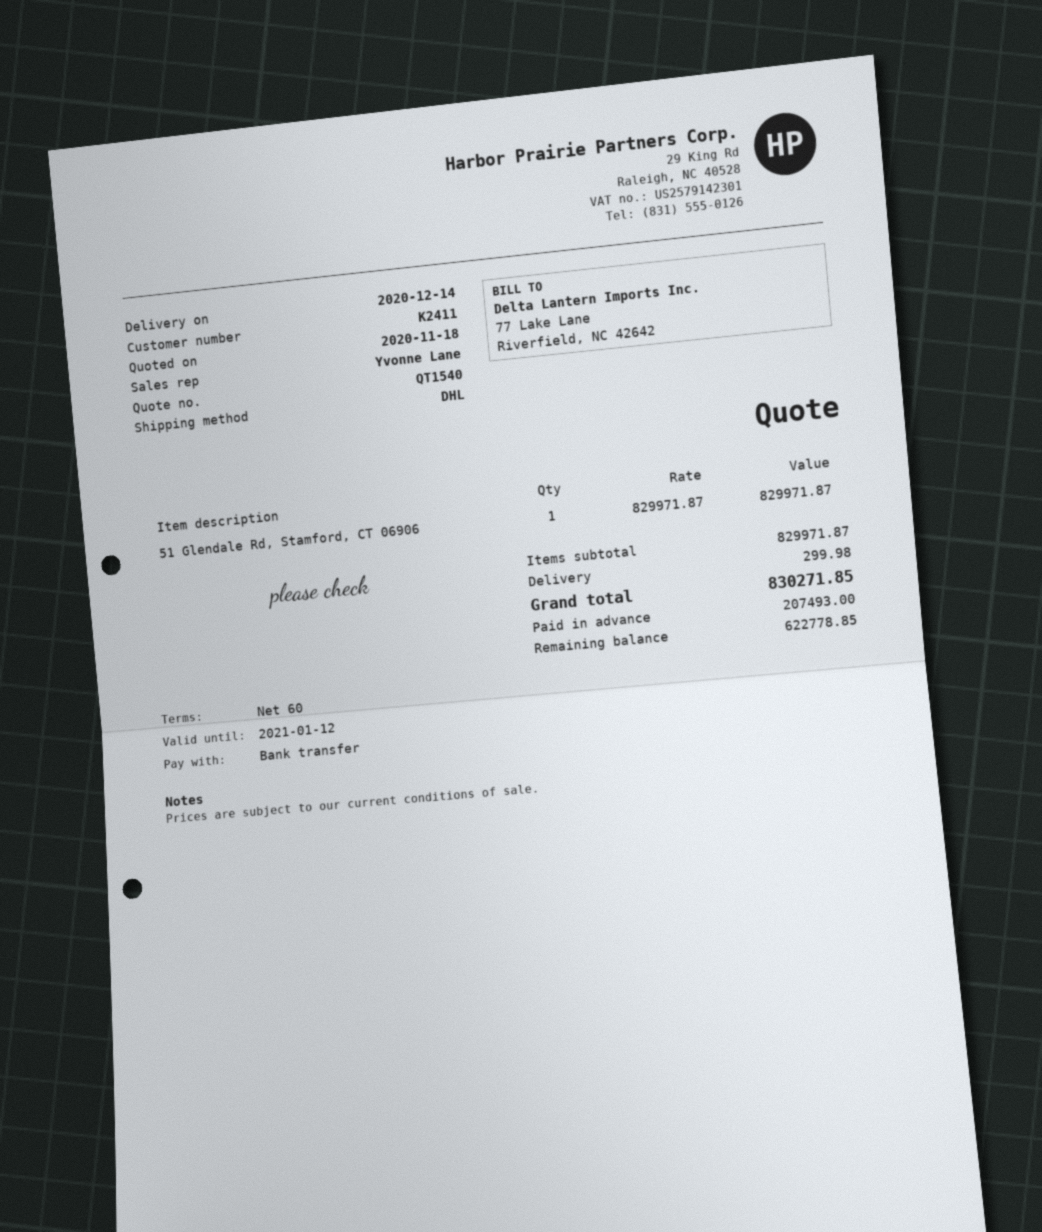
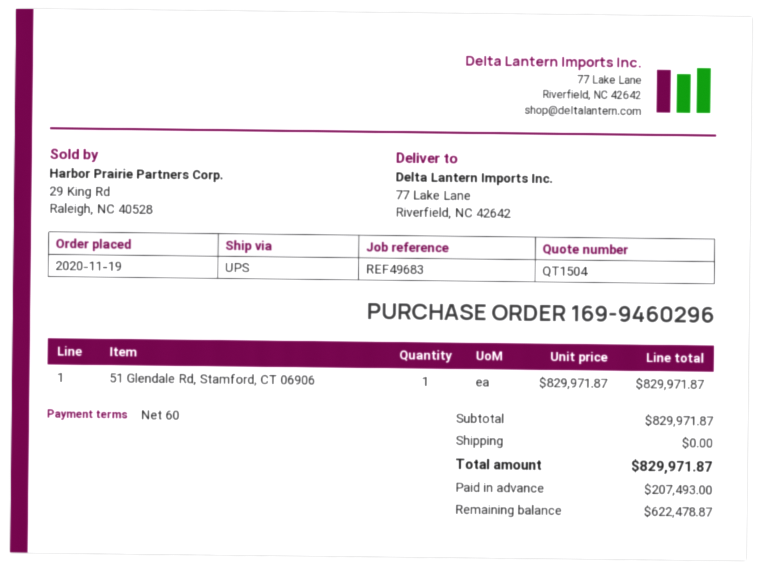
quote number: QT1540 -> QT1504
shipping method: DHL -> UPS
shipping: 299.98 -> 0.00
total: 830271.85 -> 829971.87
balance: 622778.85 -> 622478.87

